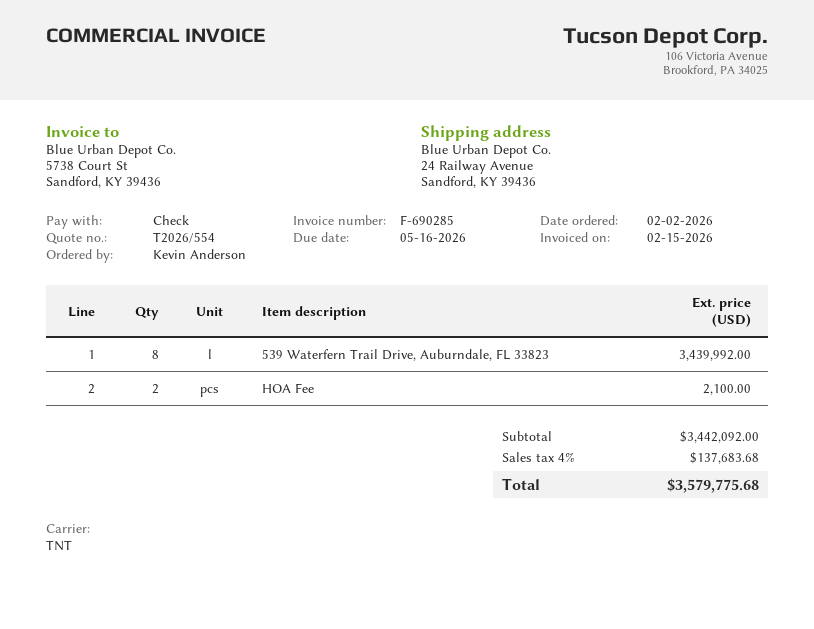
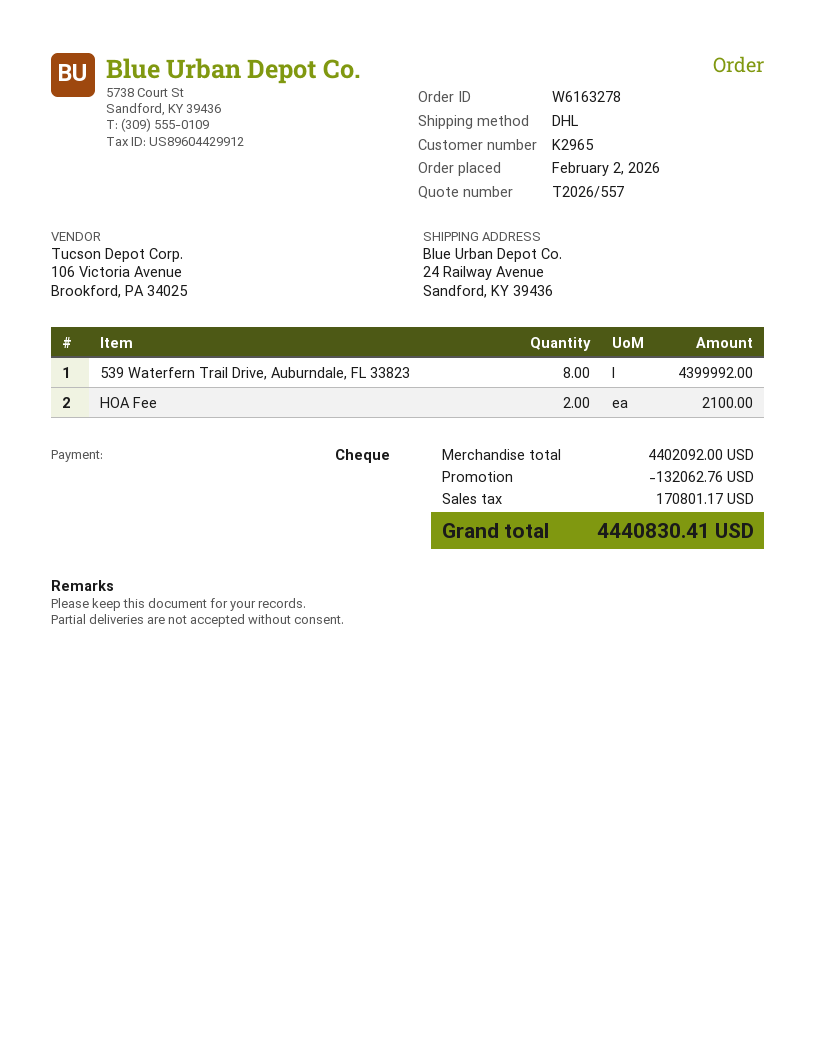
quote number: T2026/554 -> T2026/557
shipping method: TNT -> DHL
539 Waterfern Trail Drive, Auburndale, FL 33823: 8 for 3439992.00 -> 8 for 4399992.00
subtotal: 3442092.00 -> 4402092.00
discount: none -> 132062.76
tax: 137683.68 -> 170801.17
total: 3579775.68 -> 4440830.41

